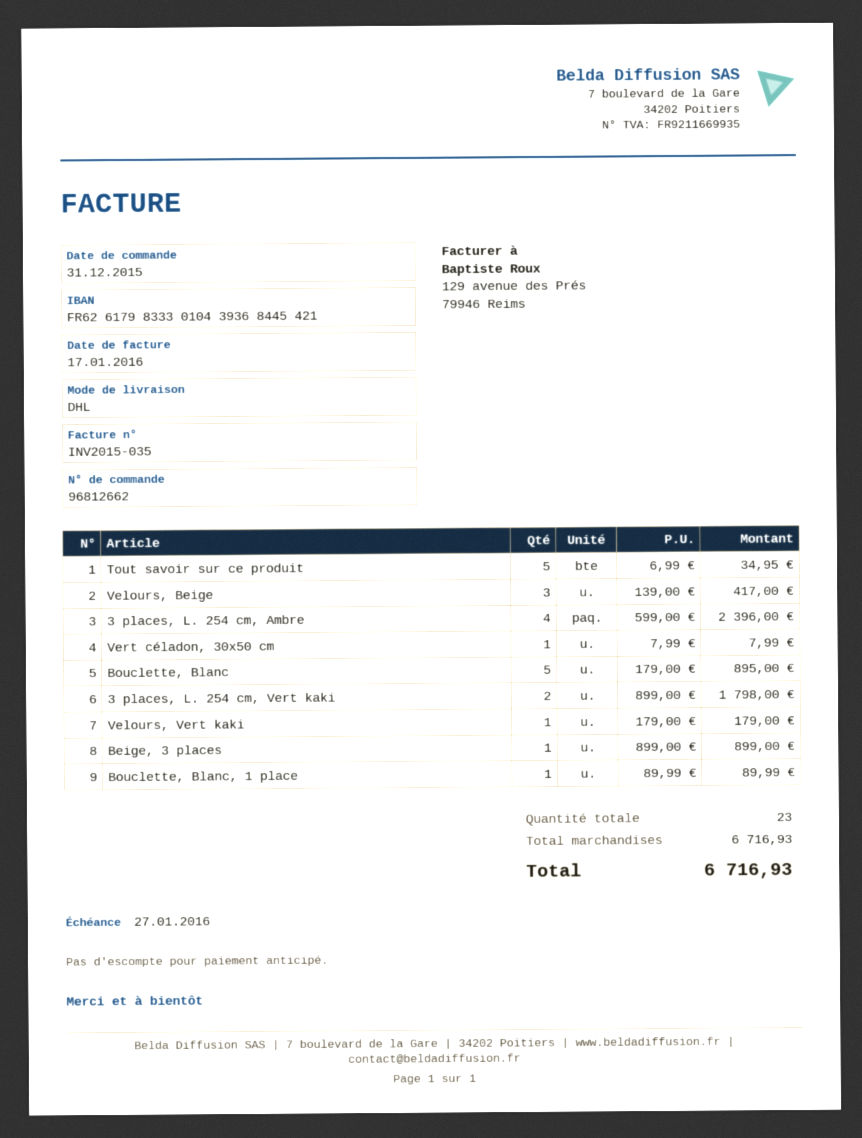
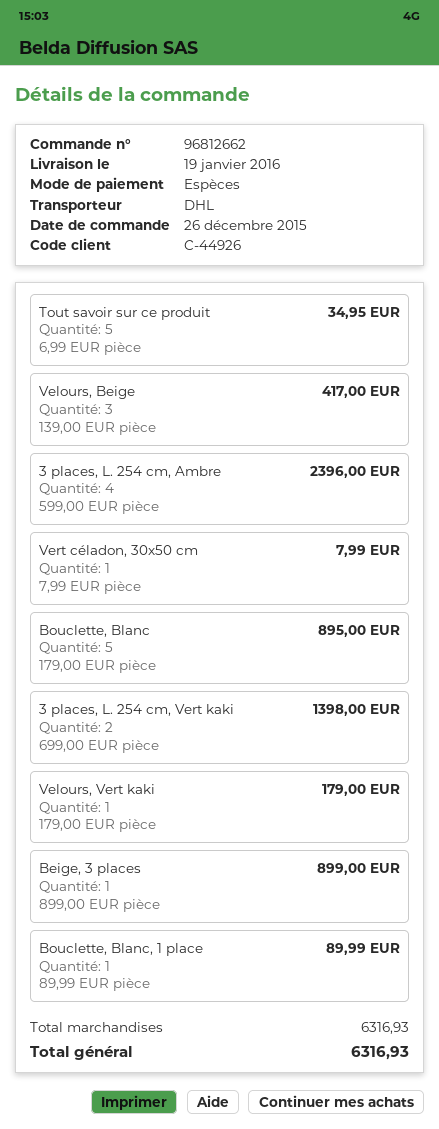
order date: 2015-12-31 -> 2015-12-26
3 places, L. 254 cm, Vert kaki: 2 x 899.00 = 1798.00 -> 2 x 699.00 = 1398.00
subtotal: 6716.93 -> 6316.93
total: 6716.93 -> 6316.93

